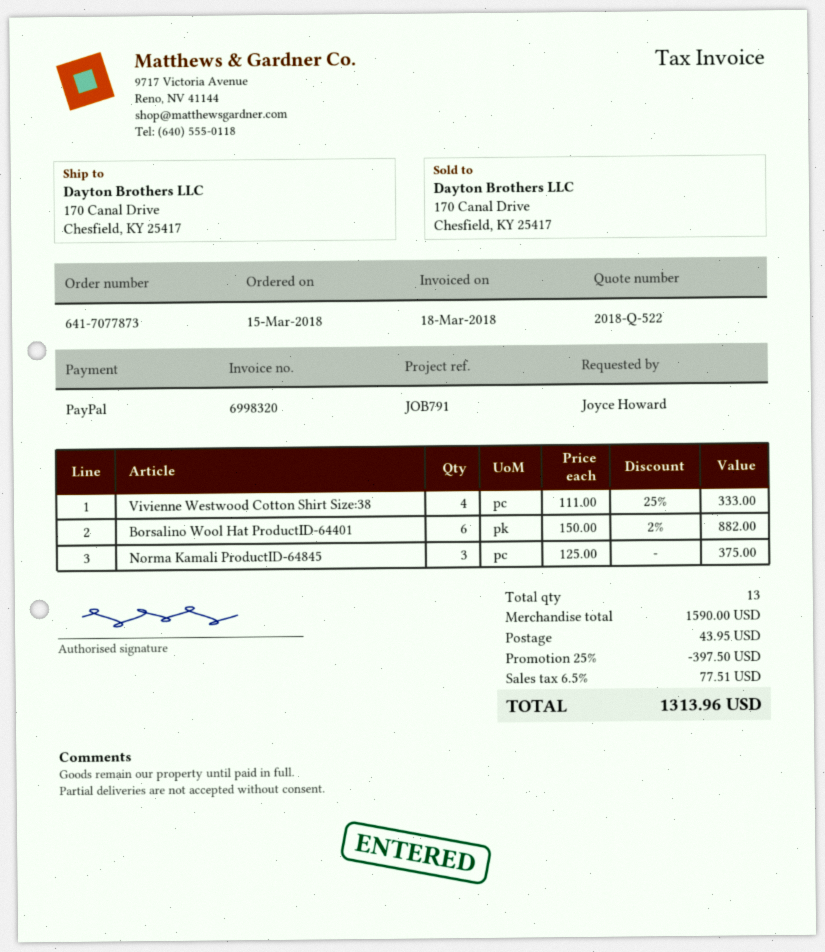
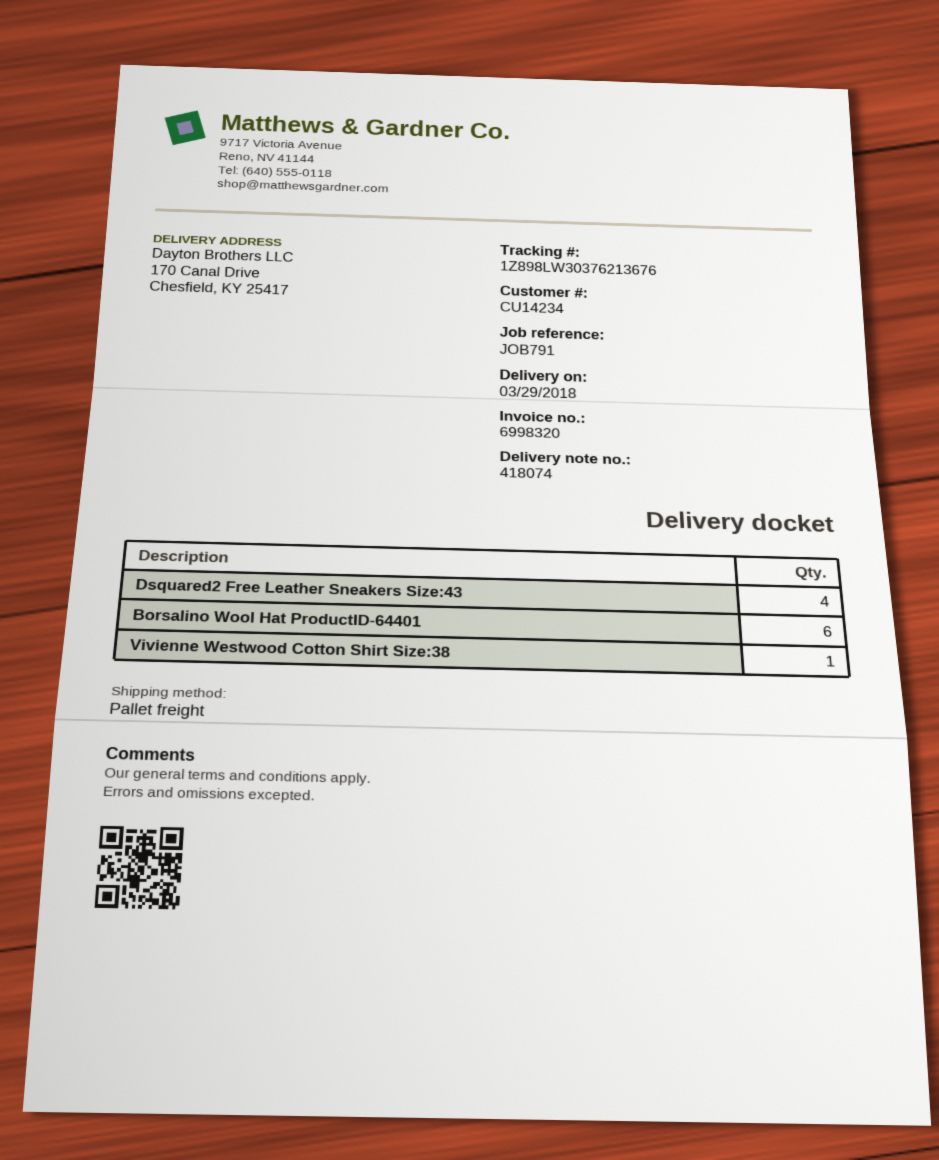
Vivienne Westwood Cotton Shirt Size:38: 4 -> 1
Norma Kamali ProductID-64845: 3 -> none
Dsquared2 Free Leather Sneakers Size:43: none -> 4

